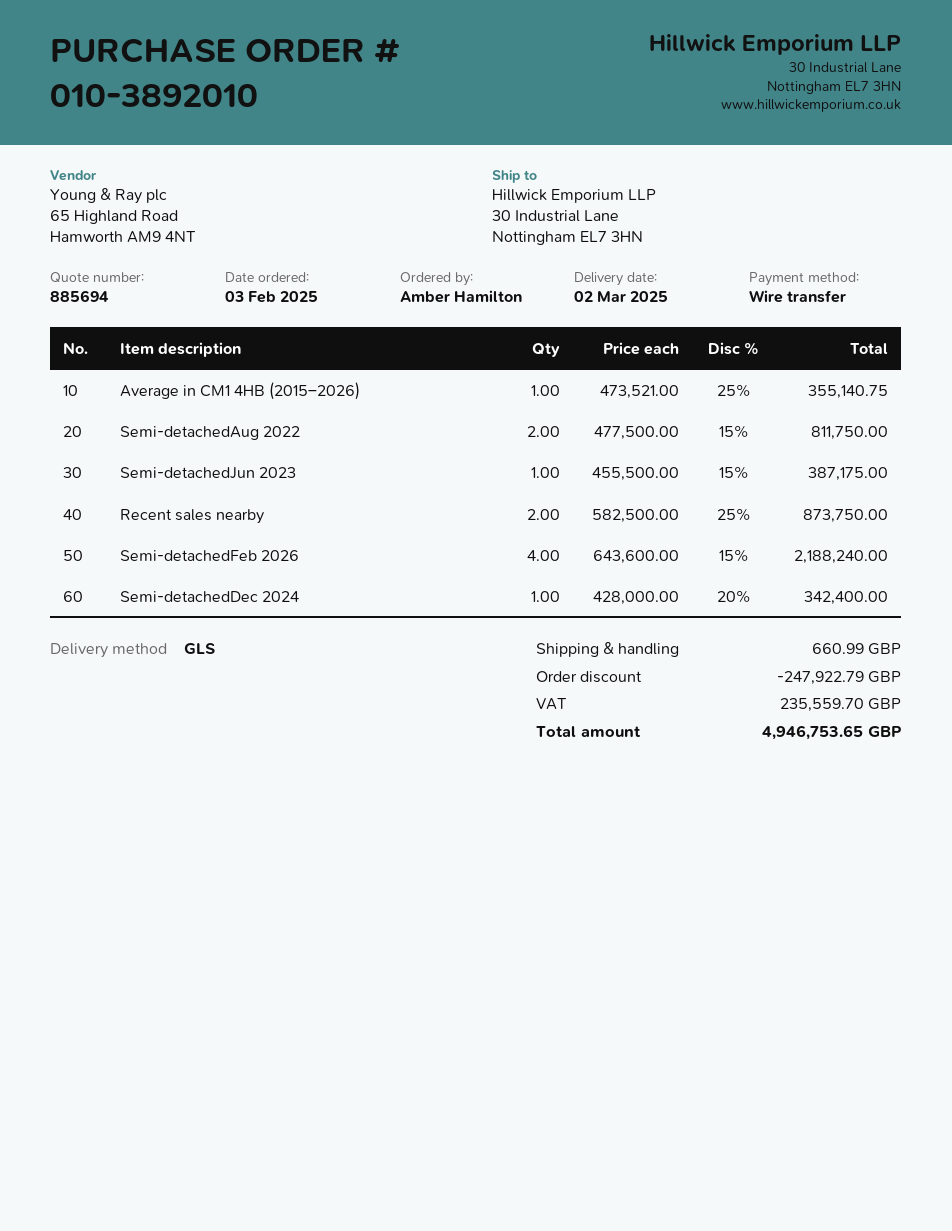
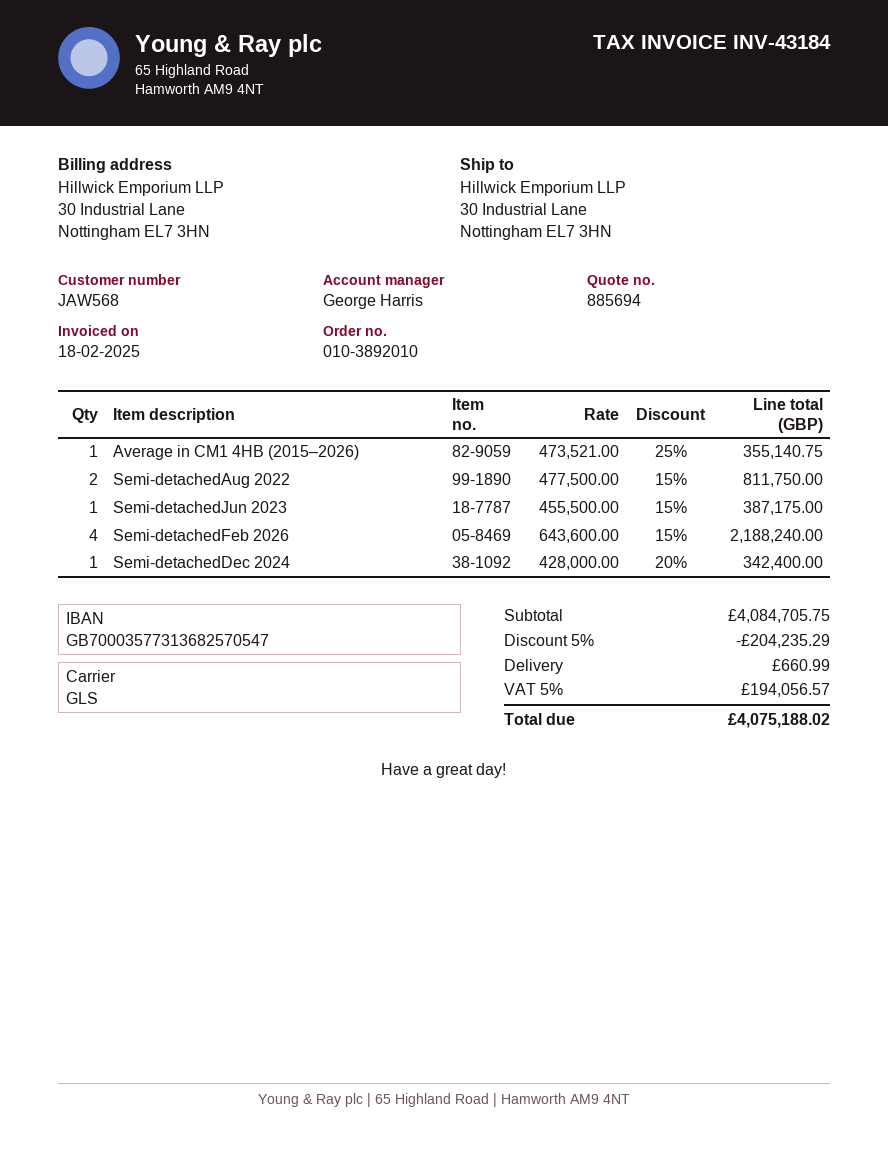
Recent sales nearby: 2 x 582500.00 - 25% = 873750.00 -> none
discount: 247922.79 -> 204235.29
tax: 235559.70 -> 194056.57
total: 4946753.65 -> 4075188.02

